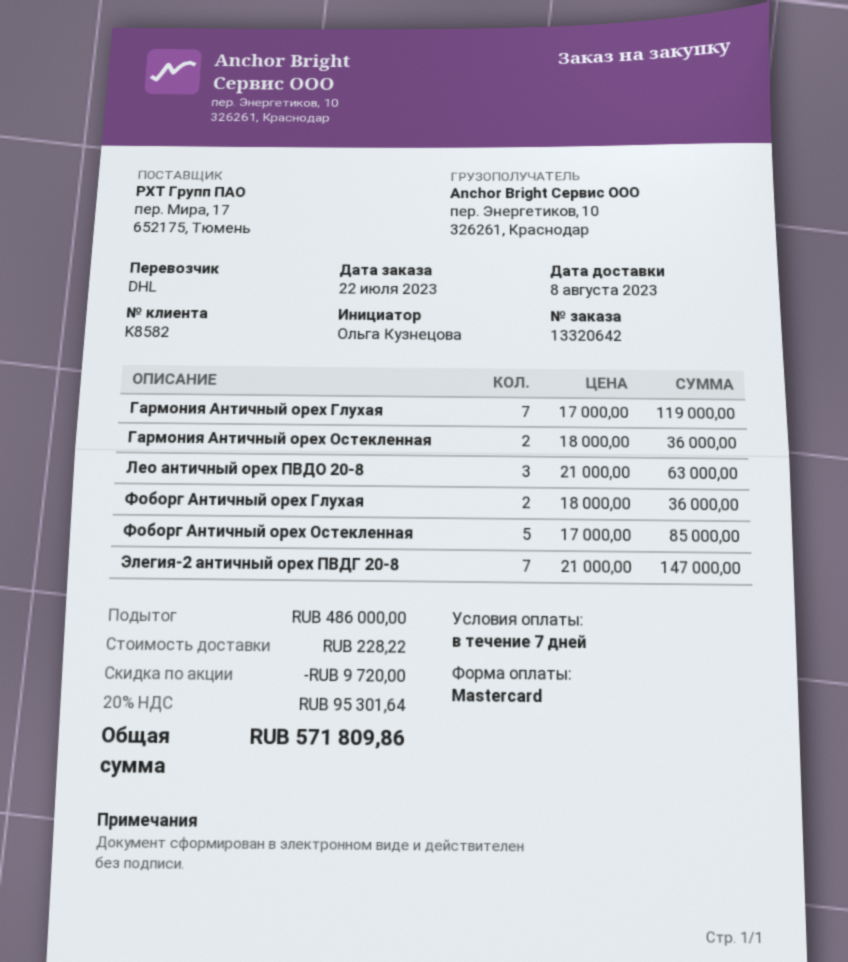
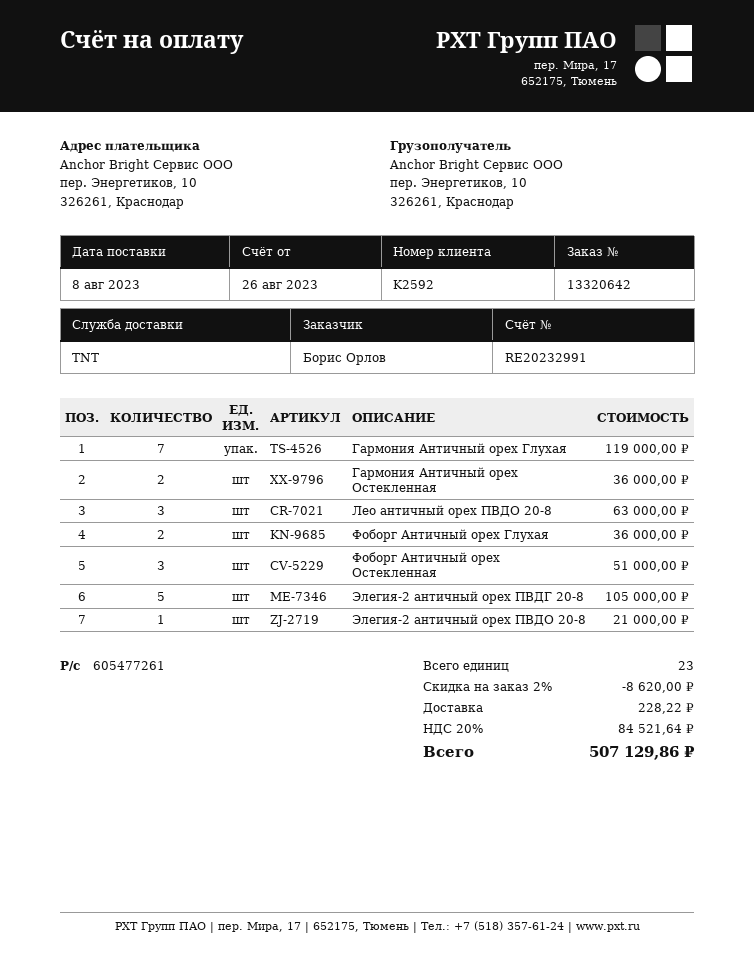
customer number: K8582 -> K2592
ordered by: Ольга Кузнецова -> Борис Орлов
shipping method: DHL -> TNT
Фоборг Античный орех Остекленная: 5 for 85000.00 -> 3 for 51000.00
Элегия-2 античный орех ПВДГ 20-8: 7 for 147000.00 -> 5 for 105000.00
Элегия-2 античный орех ПВДО 20-8: none -> 1 for 21000.00
discount: 9720.00 -> 8620.00
tax: 20% = 95301.64 -> 20% = 84521.64
total: 571809.86 -> 507129.86

